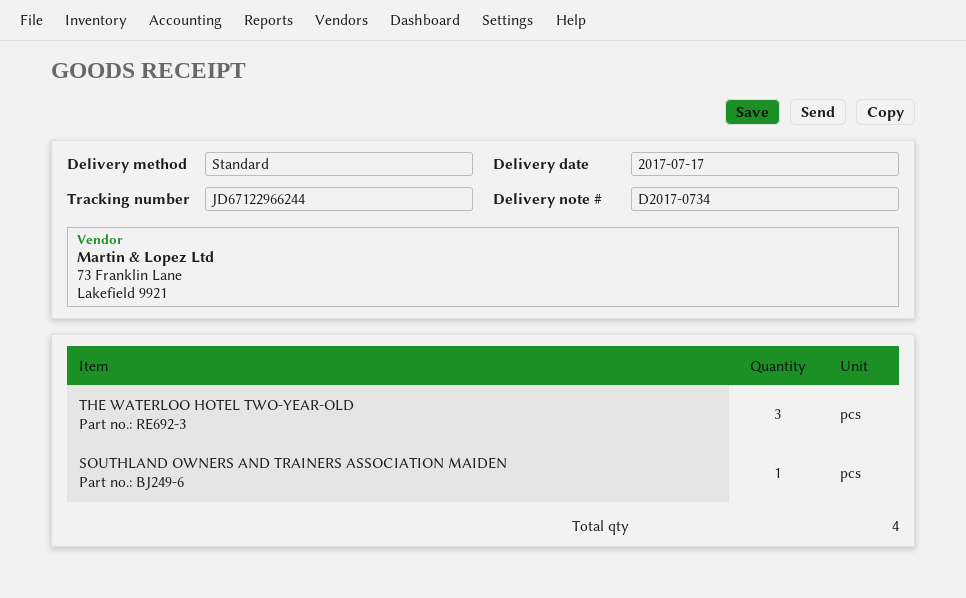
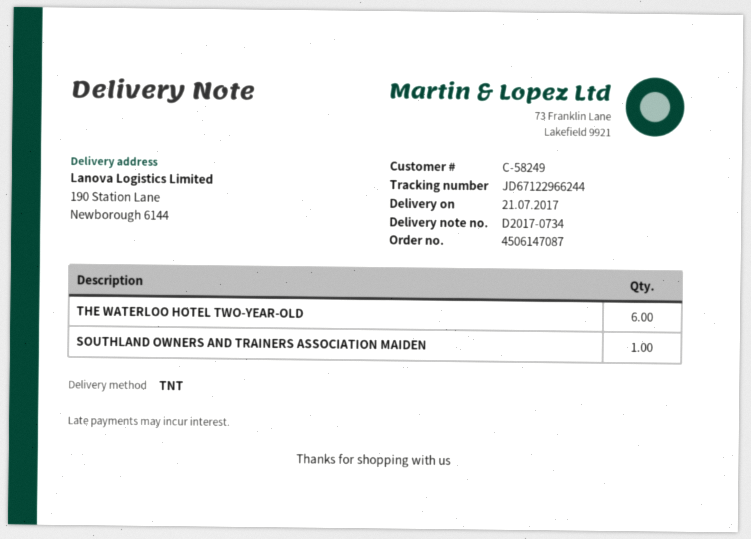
delivery date: 2017-07-17 -> 2017-07-21
shipping method: standard -> TNT
THE WATERLOO HOTEL TWO-YEAR-OLD: 3 -> 6

